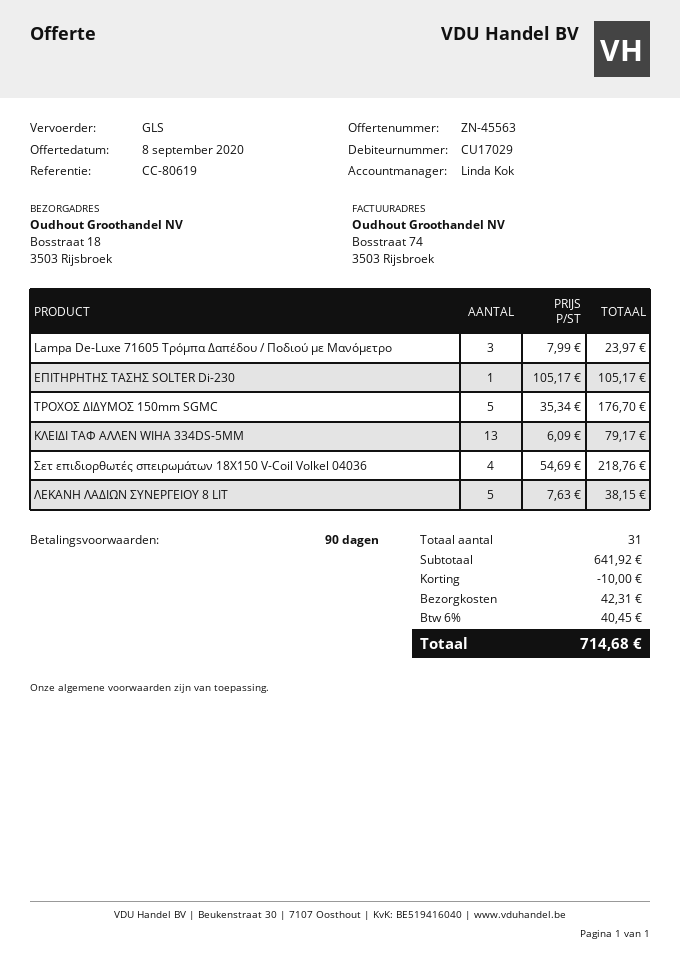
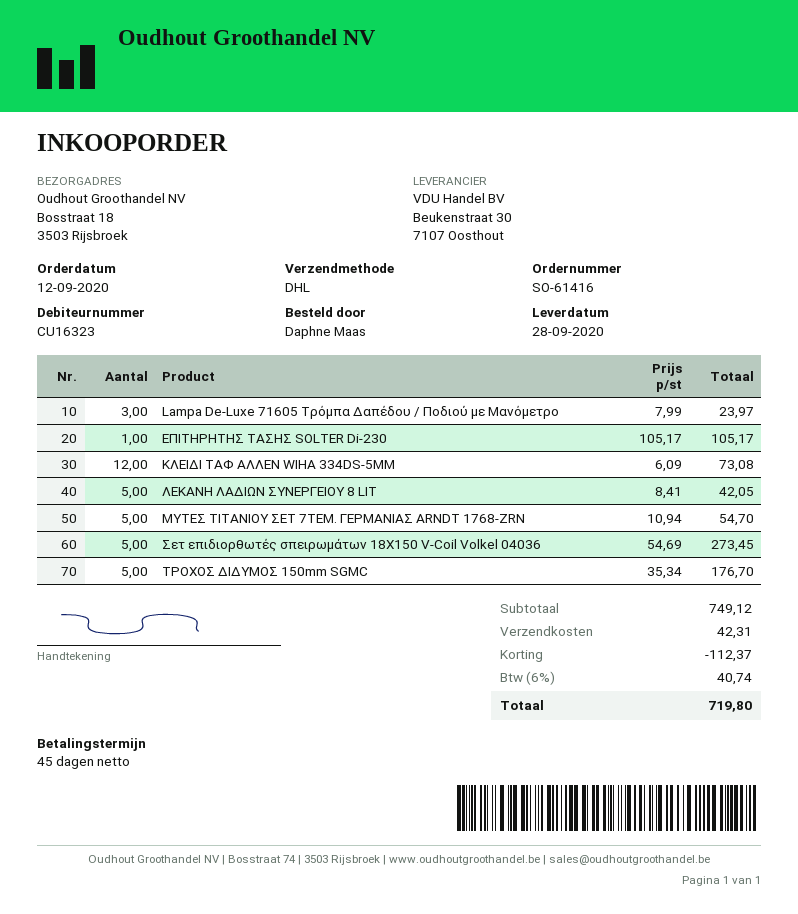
payment terms: 90 days -> 45 days
customer number: CU17029 -> CU16323
shipping method: GLS -> DHL
ΚΛΕΙΔΙ ΤΑΦ ΑΛΛΕΝ WIHA 334DS-5MM: 13 x 6.09 = 79.17 -> 12 x 6.09 = 73.08
Σετ επιδιορθωτές σπειρωμάτων 18X150 V-Coil Volkel 04036: 4 x 54.69 = 218.76 -> 5 x 54.69 = 273.45
ΛΕΚΑΝΗ ΛΑΔΙΩΝ ΣΥΝΕΡΓΕΙΟΥ 8 LIT: 5 x 7.63 = 38.15 -> 5 x 8.41 = 42.05
ΜΥΤΕΣ ΤΙΤΑΝΙΟΥ ΣΕΤ 7TEM. ΓΕΡΜΑΝΙΑΣ ARNDT 1768-ZRN: none -> 5 x 10.94 = 54.70
subtotal: 641.92 -> 749.12
discount: 10.00 -> 112.37
tax: 6% = 40.45 -> 6% = 40.74
total: 714.68 -> 719.80

